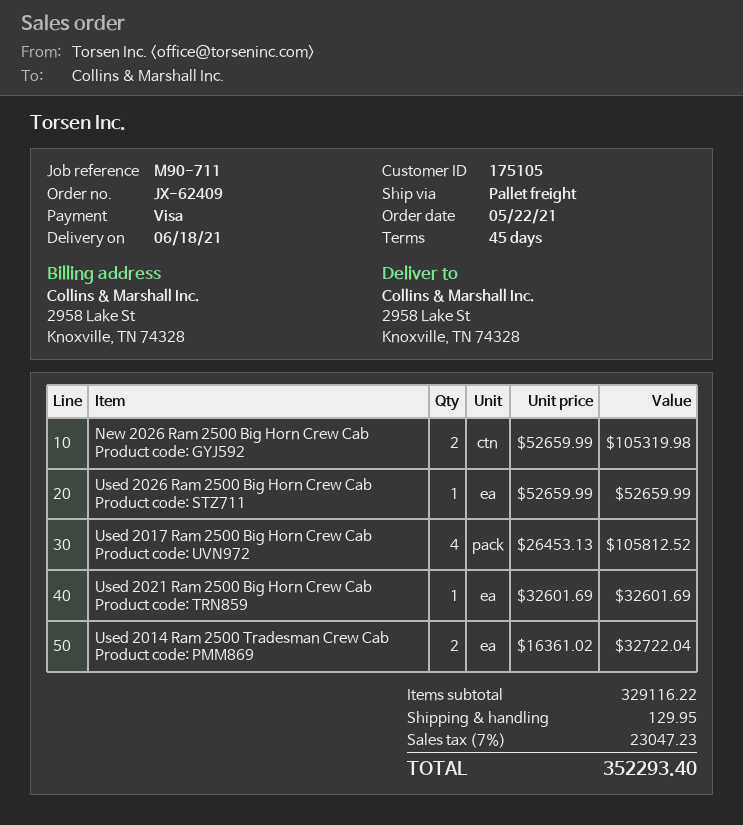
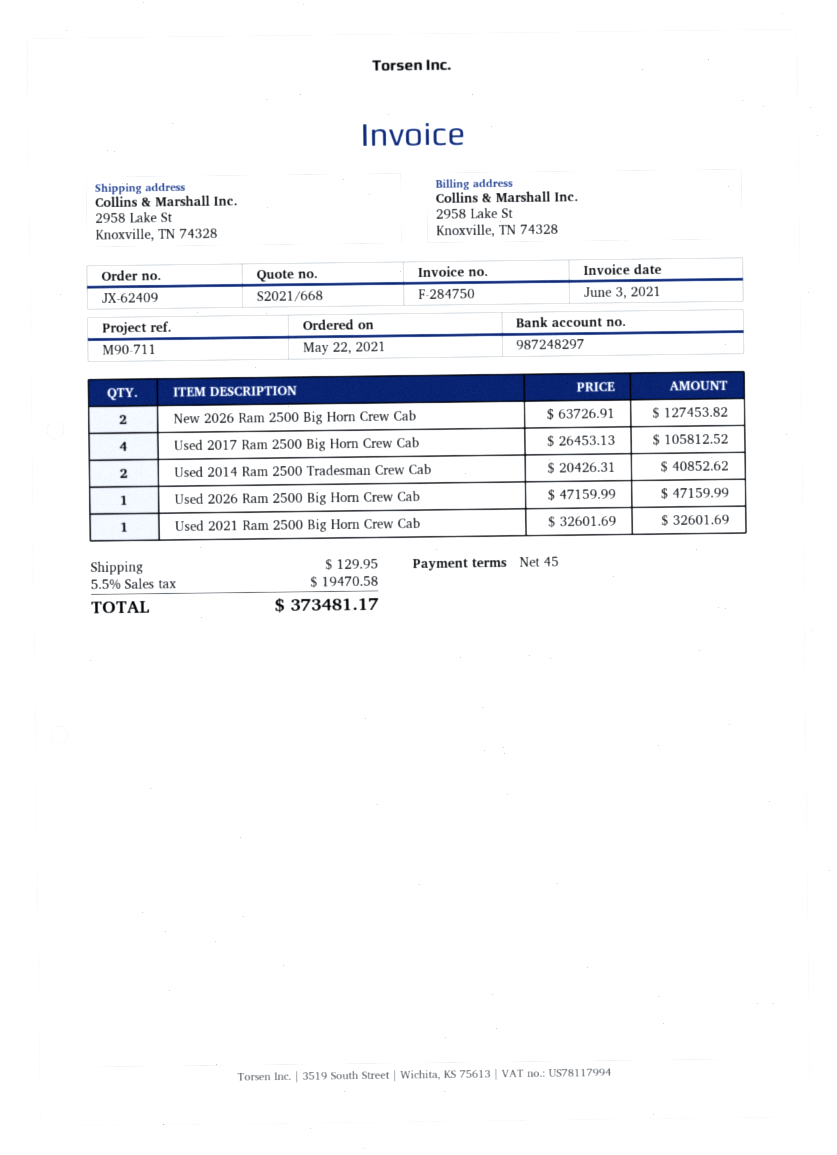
New 2026 Ram 2500 Big Horn Crew Cab: 2 x 52659.99 = 105319.98 -> 2 x 63726.91 = 127453.82
Used 2026 Ram 2500 Big Horn Crew Cab: 1 x 52659.99 = 52659.99 -> 1 x 47159.99 = 47159.99
Used 2014 Ram 2500 Tradesman Crew Cab: 2 x 16361.02 = 32722.04 -> 2 x 20426.31 = 40852.62
tax: 7% = 23047.23 -> 5.5% = 19470.58
total: 352293.40 -> 373481.17

